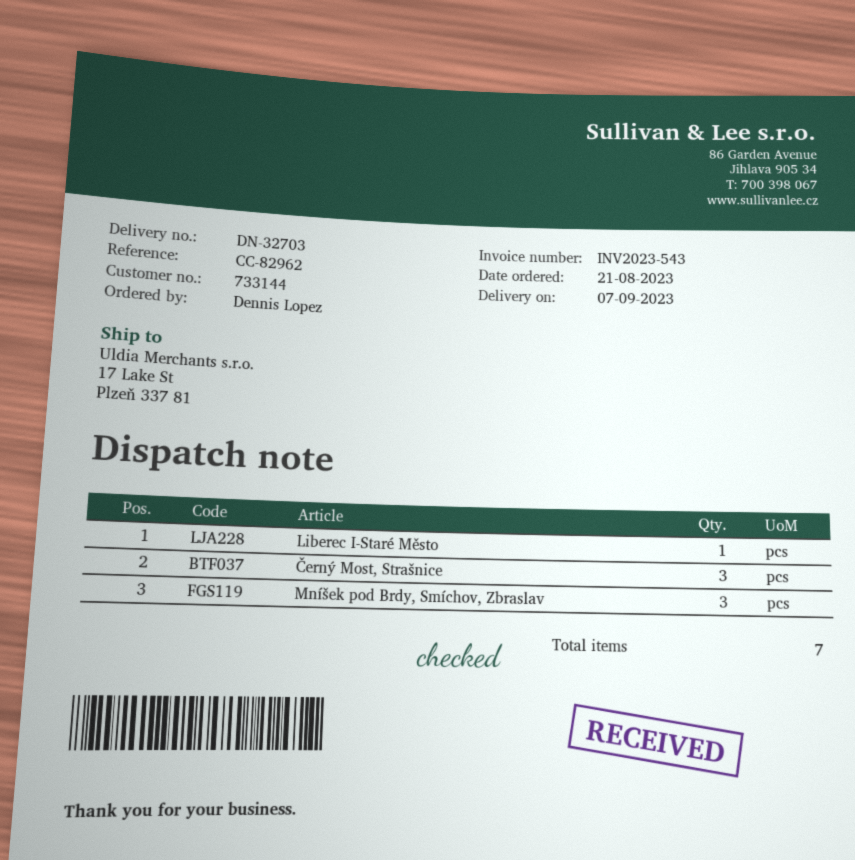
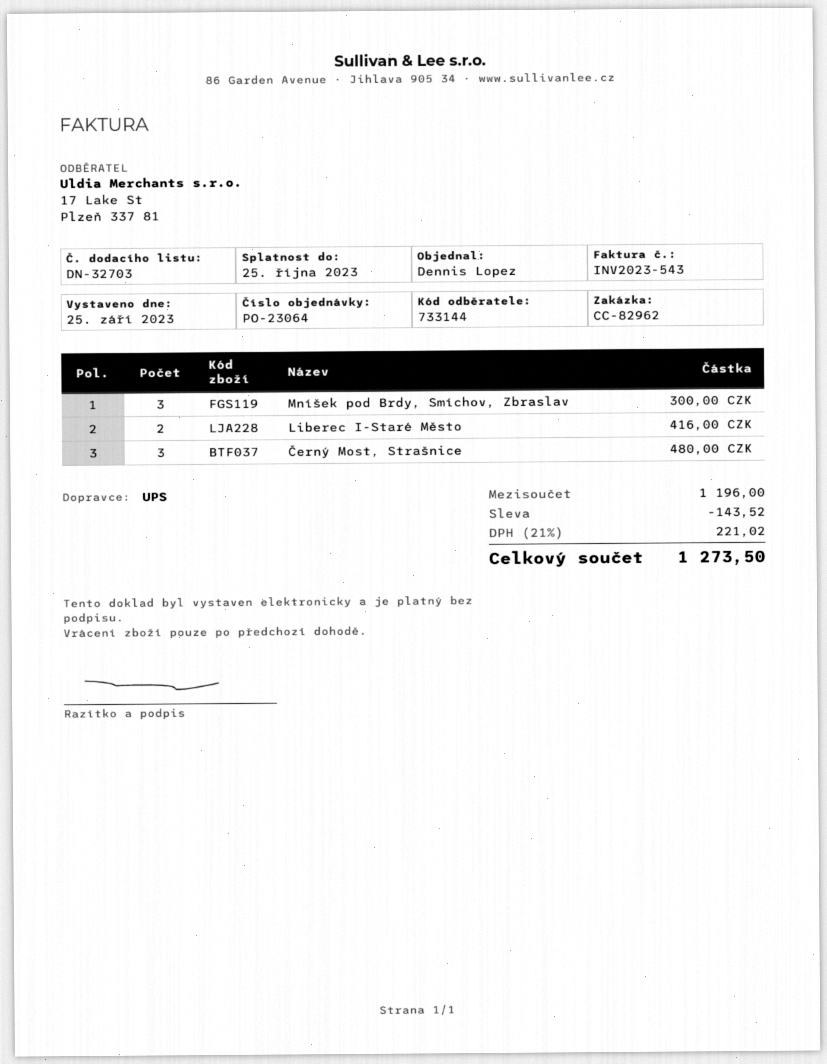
Liberec I-Staré Město: 1 -> 2

